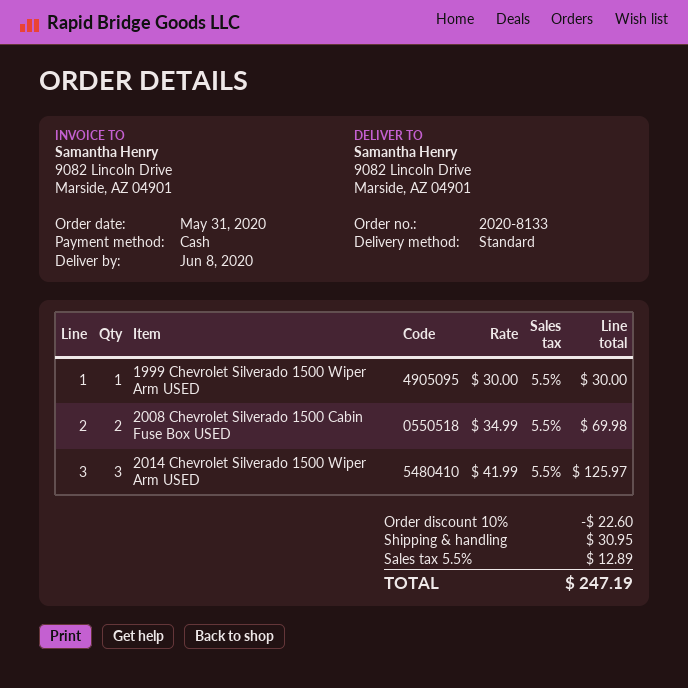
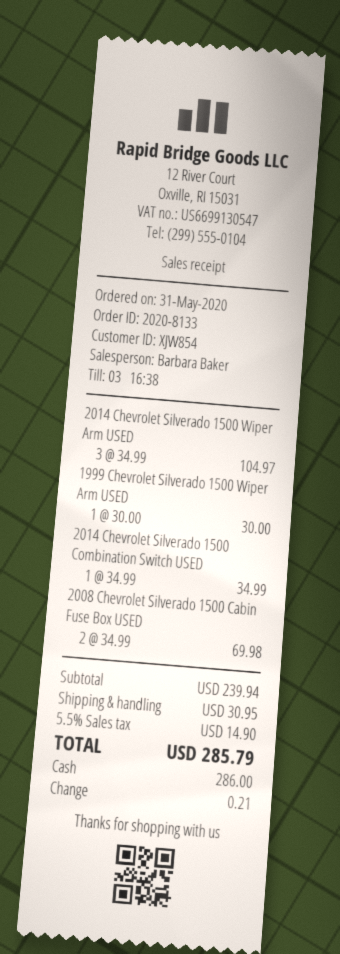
2014 Chevrolet Silverado 1500 Wiper Arm USED: 3 x 41.99 = 125.97 -> 3 x 34.99 = 104.97
2014 Chevrolet Silverado 1500 Combination Switch USED: none -> 1 x 34.99 = 34.99
discount: 10% = 22.60 -> none
tax: 5.5% = 12.89 -> 5.5% = 14.90
total: 247.19 -> 285.79

